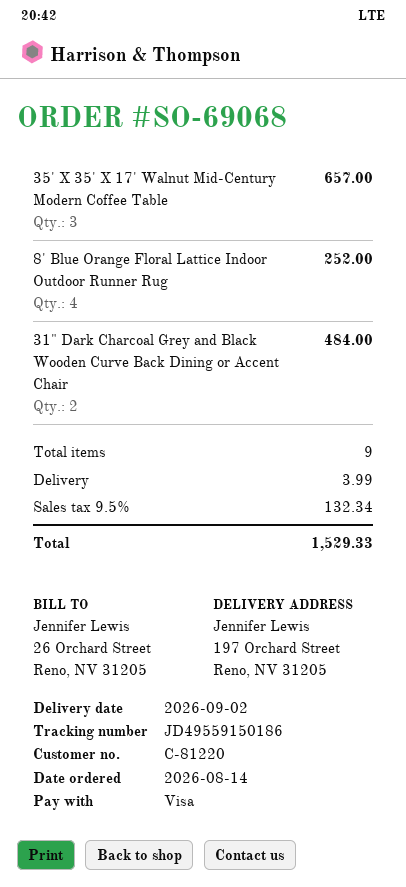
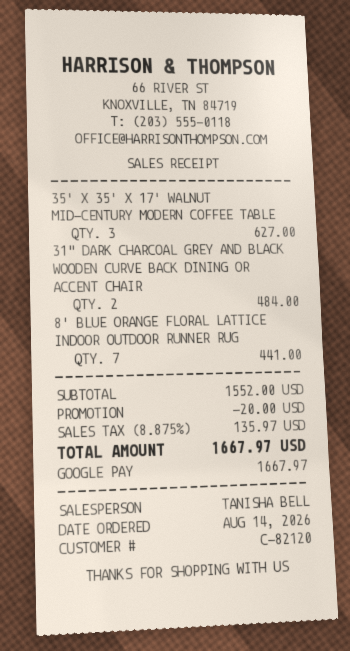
customer number: C-81220 -> C-82120
payment method: Visa -> Google Pay
35' X 35' X 17' Walnut Mid-Century Modern Coffee Table: 3 for 657.00 -> 3 for 627.00
8' Blue Orange Floral Lattice Indoor Outdoor Runner Rug: 4 for 252.00 -> 7 for 441.00
discount: none -> 20.00
shipping: 3.99 -> none
tax: 9.5% = 132.34 -> 8.875% = 135.97
total: 1529.33 -> 1667.97

